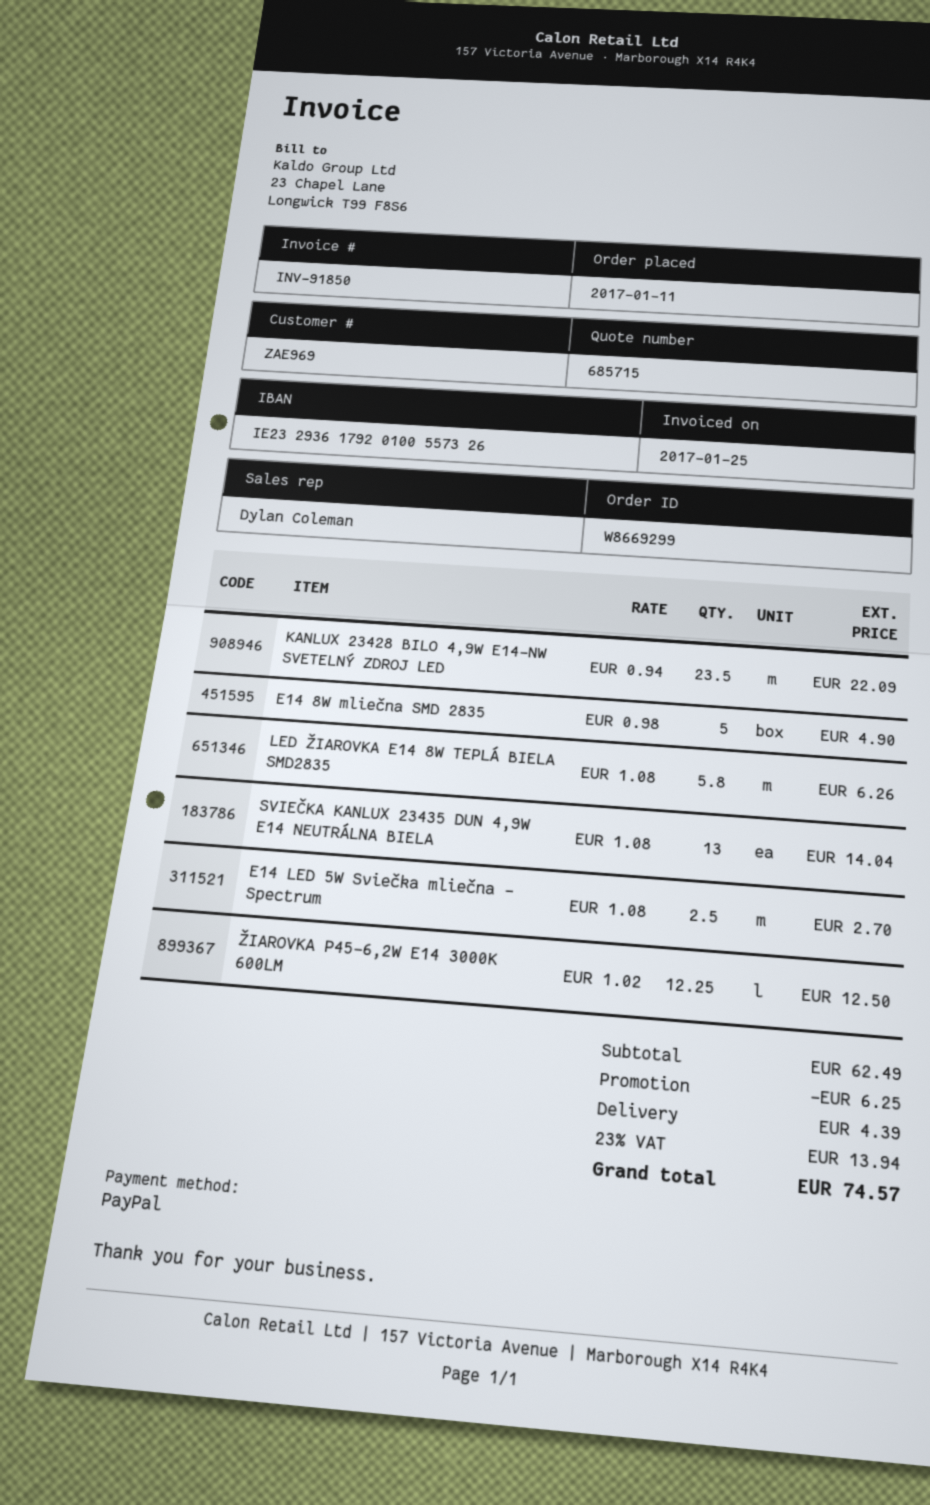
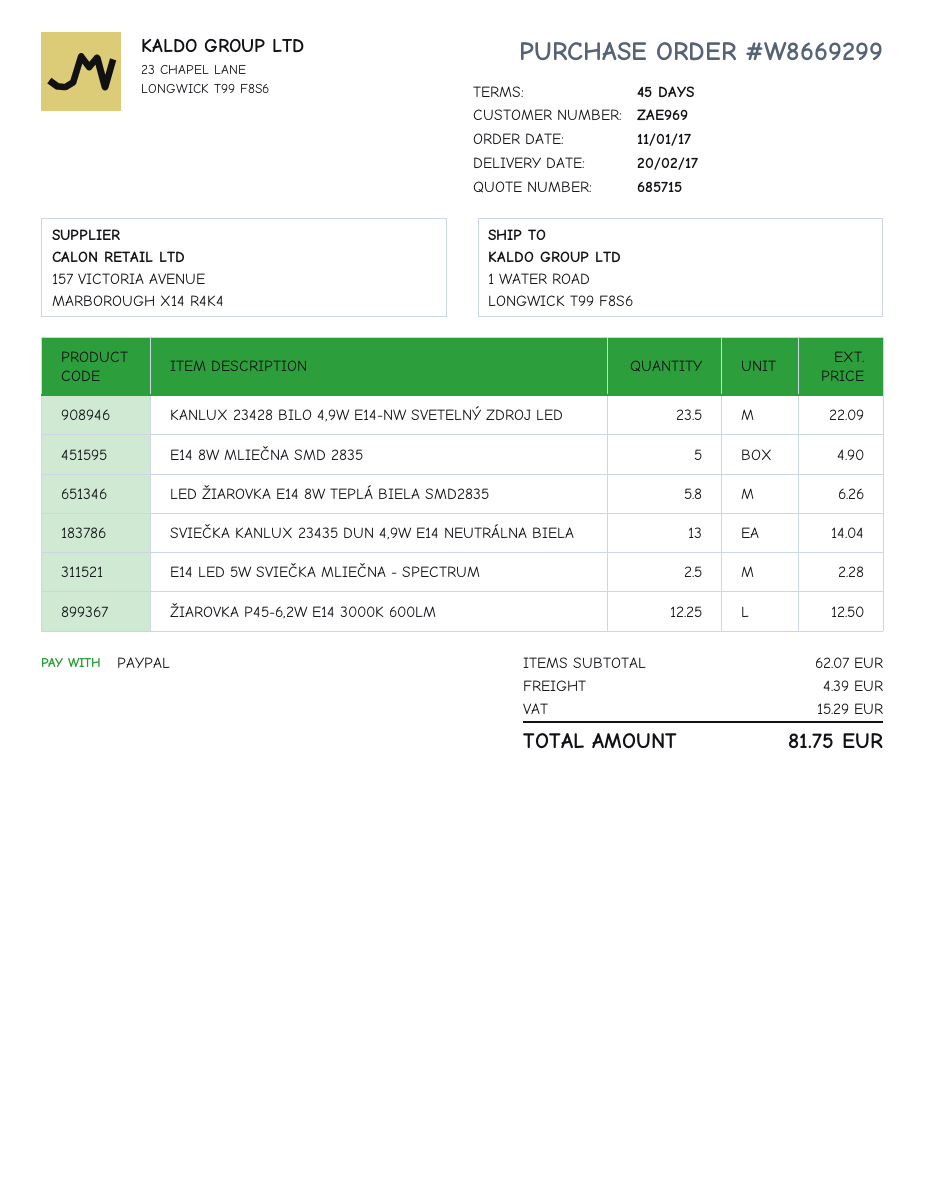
E14 LED 5W Sviečka mliečna - Spectrum: 2.5 for 2.70 -> 2.5 for 2.28
subtotal: 62.49 -> 62.07
discount: 6.25 -> none
tax: 13.94 -> 15.29
total: 74.57 -> 81.75

